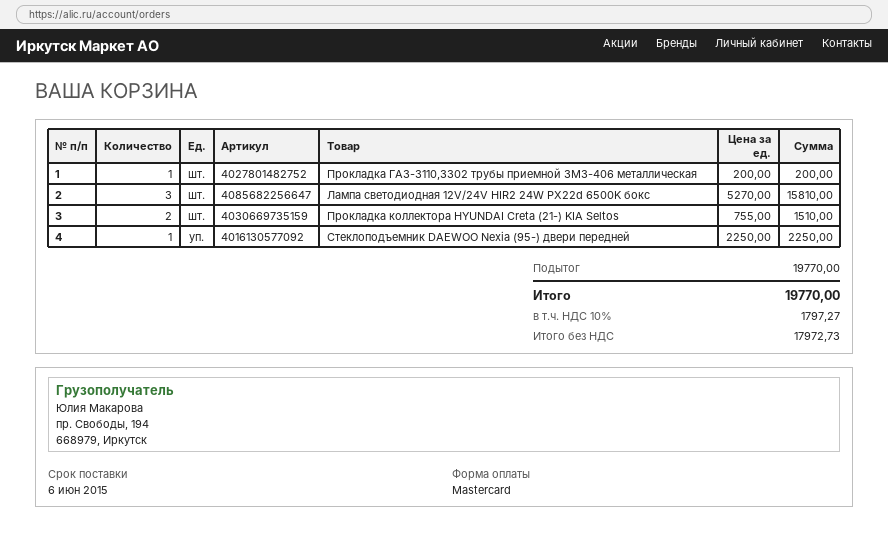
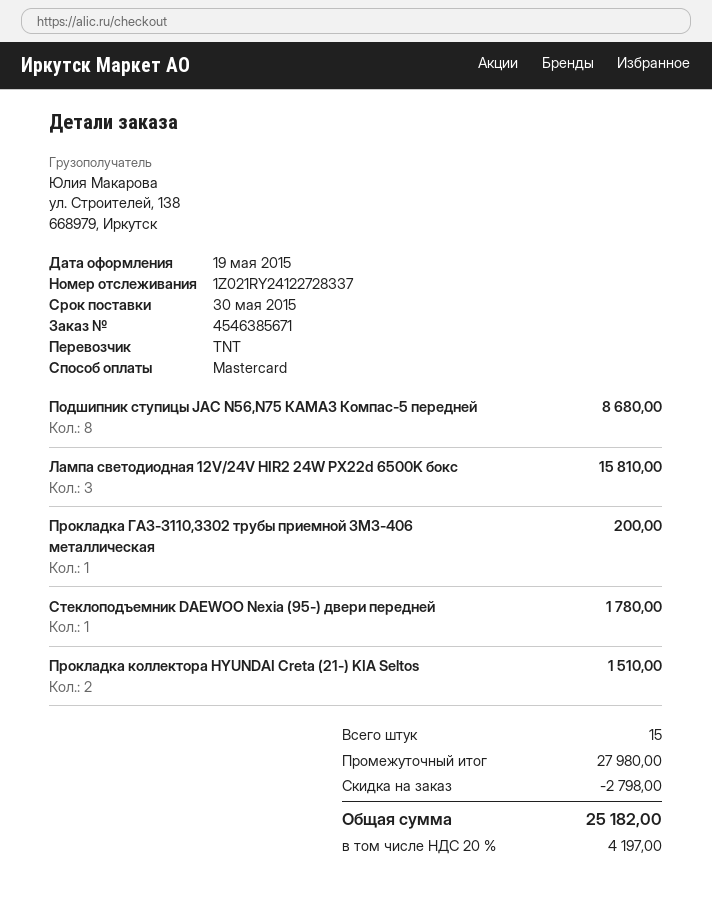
delivery date: 2015-06-06 -> 2015-05-30
ship to: пр. Свободы, 194, 668979, Иркутск -> ул. Строителей, 138, 668979, Иркутск
Стеклоподъемник DAEWOO Nexia (95-) двери передней: 1 for 2250.00 -> 1 for 1780.00
Подшипник ступицы JAC N56,N75 КАМАЗ Компас-5 передней: none -> 8 for 8680.00
subtotal: 19770.00 -> 27980.00
discount: none -> 2798.00
tax: 10% = 1797.27 -> 20% = 4197.00
total: 19770.00 -> 25182.00

